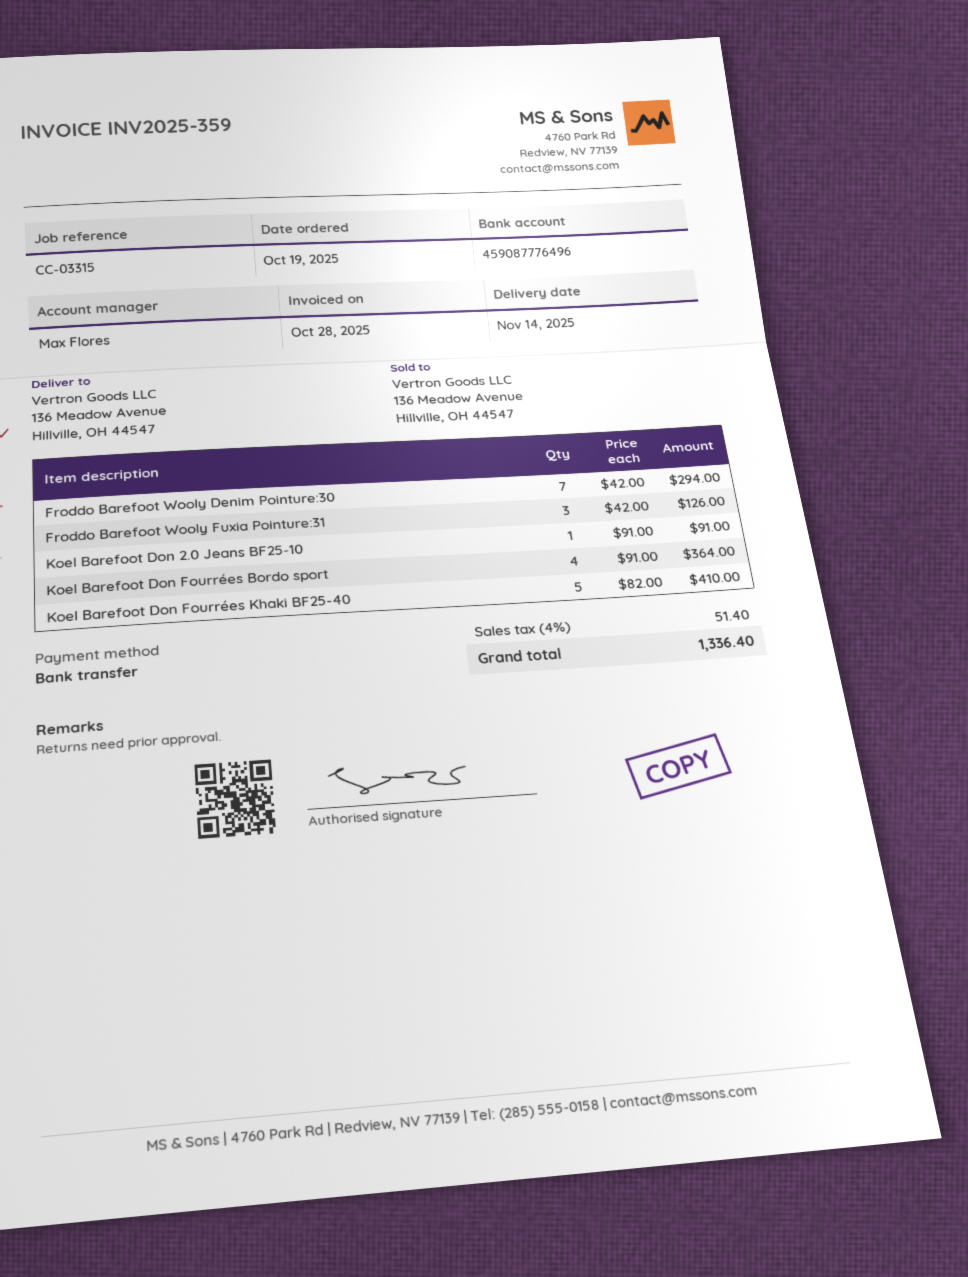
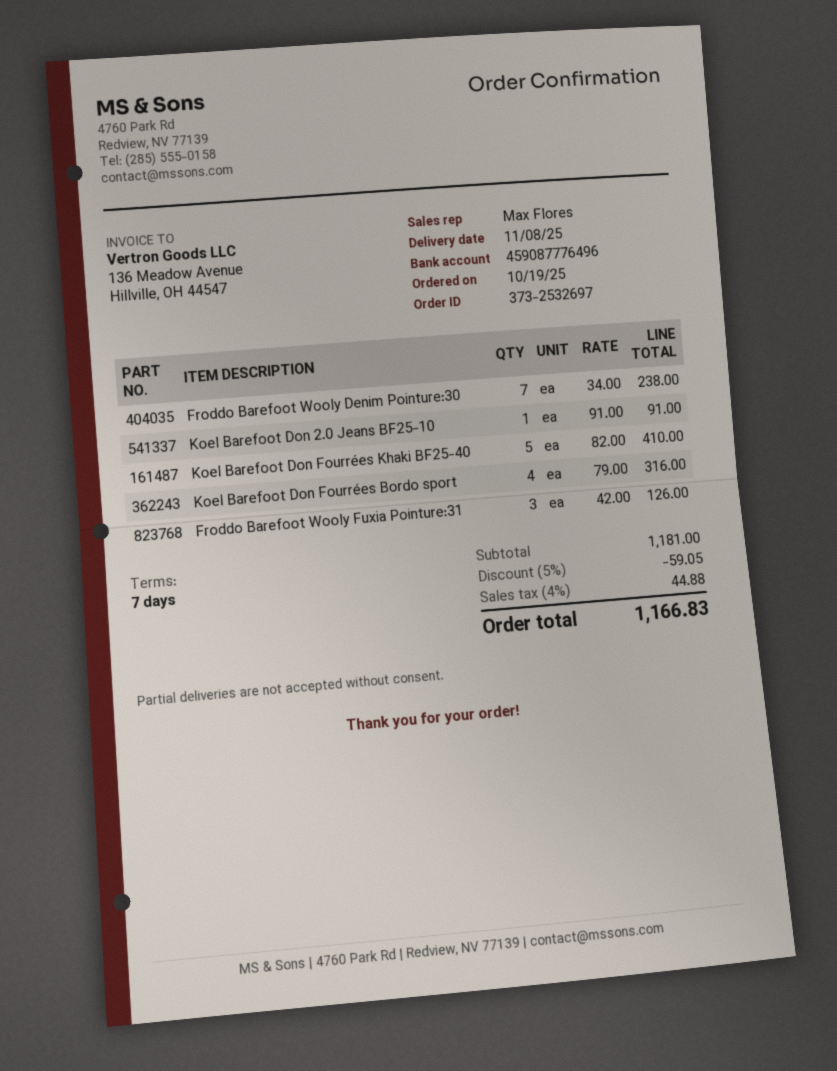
delivery date: 2025-11-14 -> 2025-11-08
Froddo Barefoot Wooly Denim Pointure:30: 7 x 42.00 = 294.00 -> 7 x 34.00 = 238.00
Koel Barefoot Don Fourrées Bordo sport: 4 x 91.00 = 364.00 -> 4 x 79.00 = 316.00
discount: none -> 5% = 59.05
tax: 4% = 51.40 -> 4% = 44.88
total: 1336.40 -> 1166.83

